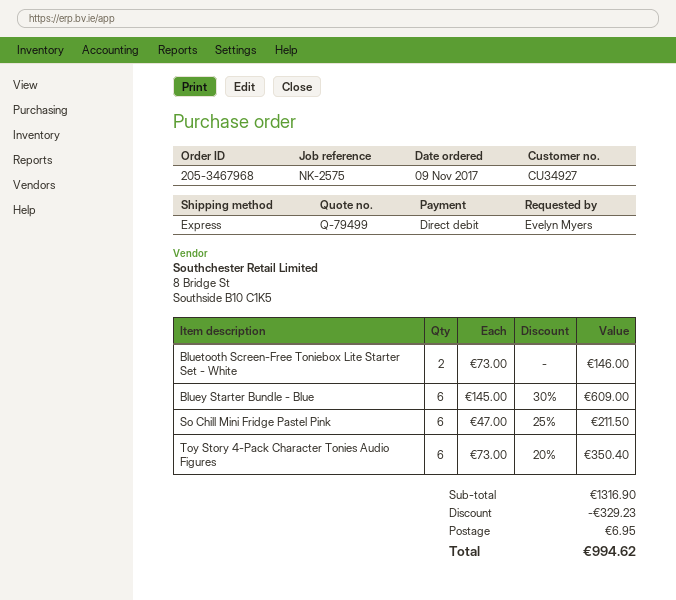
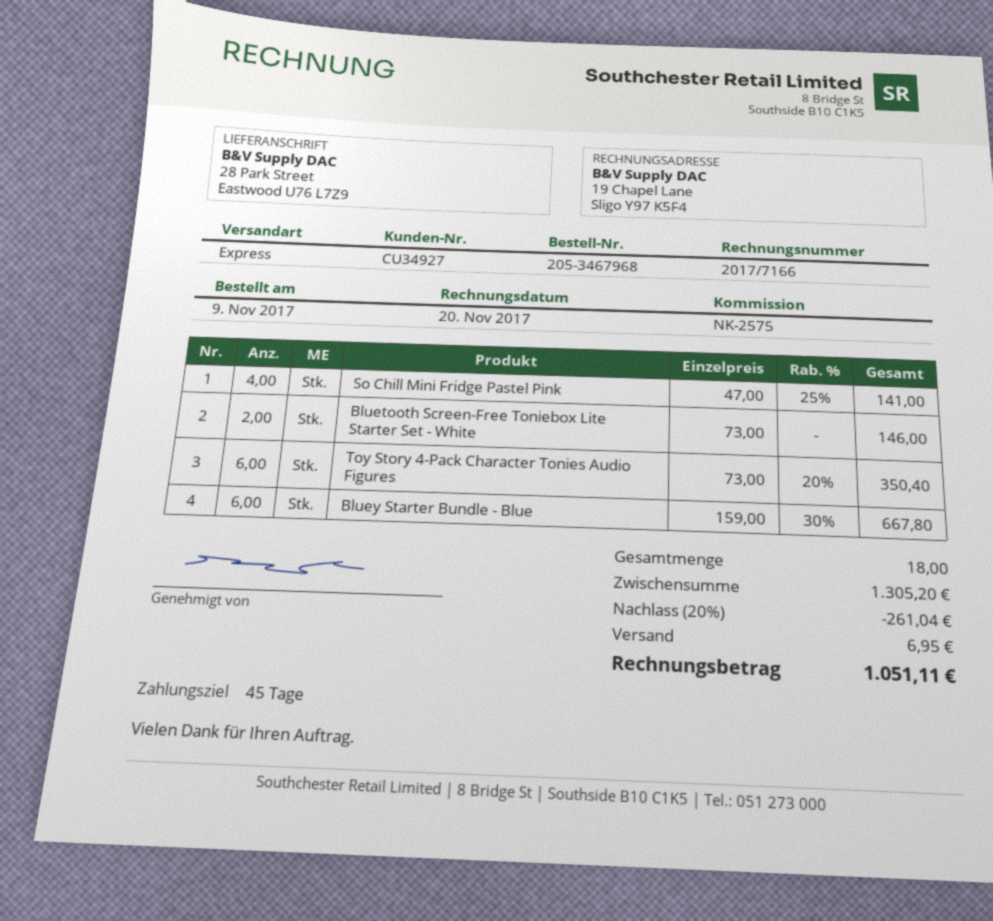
Bluey Starter Bundle - Blue: 6 x 145.00 - 30% = 609.00 -> 6 x 159.00 - 30% = 667.80
So Chill Mini Fridge Pastel Pink: 6 x 47.00 - 25% = 211.50 -> 4 x 47.00 - 25% = 141.00
subtotal: 1316.90 -> 1305.20
discount: 329.23 -> 261.04
total: 994.62 -> 1051.11

